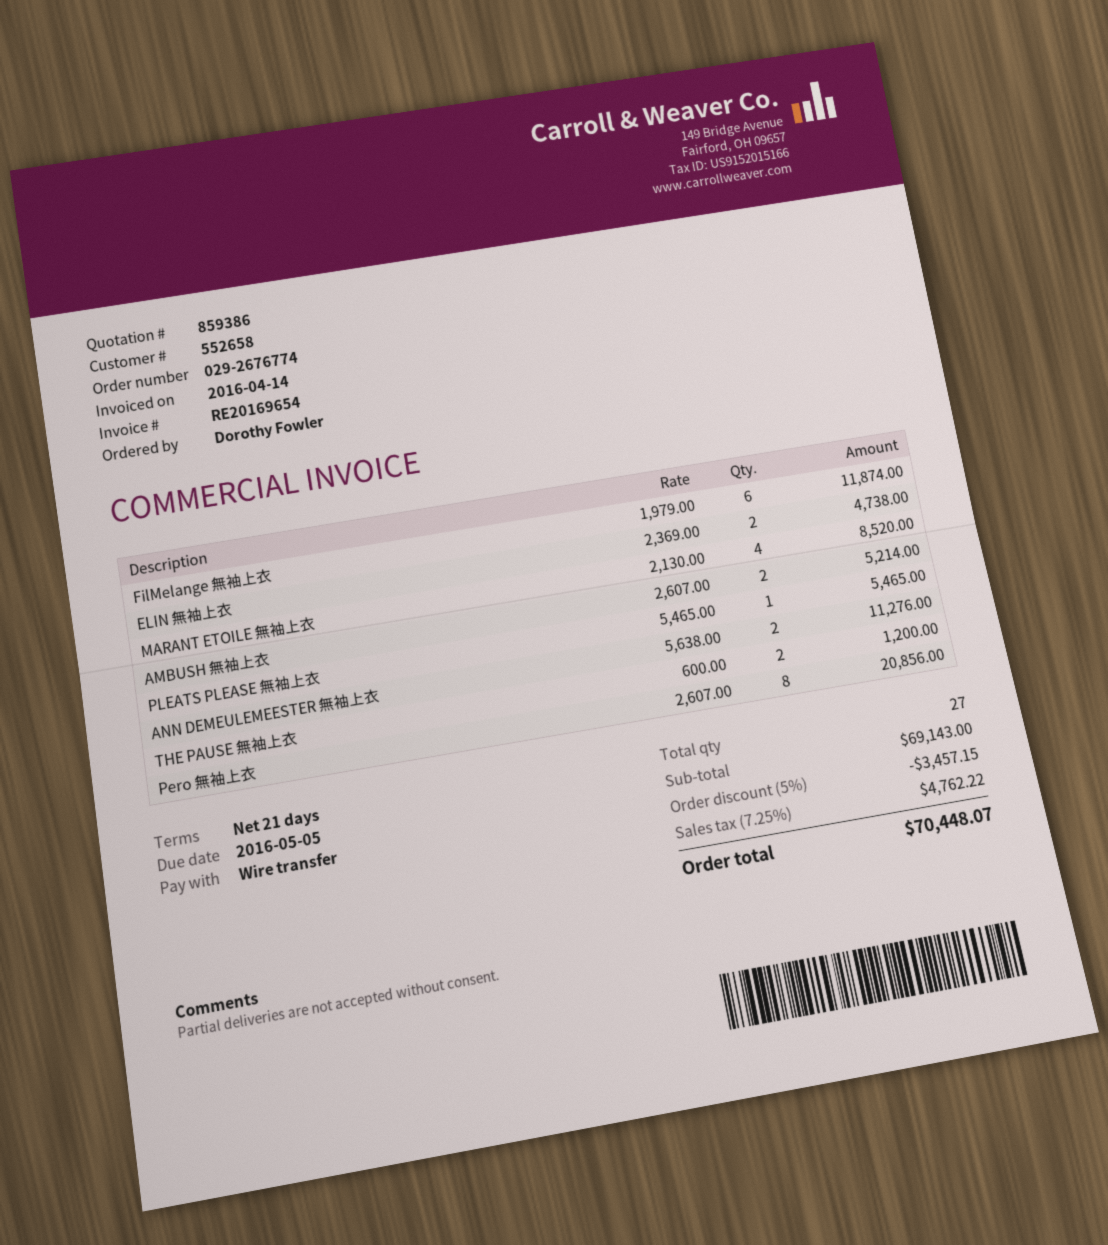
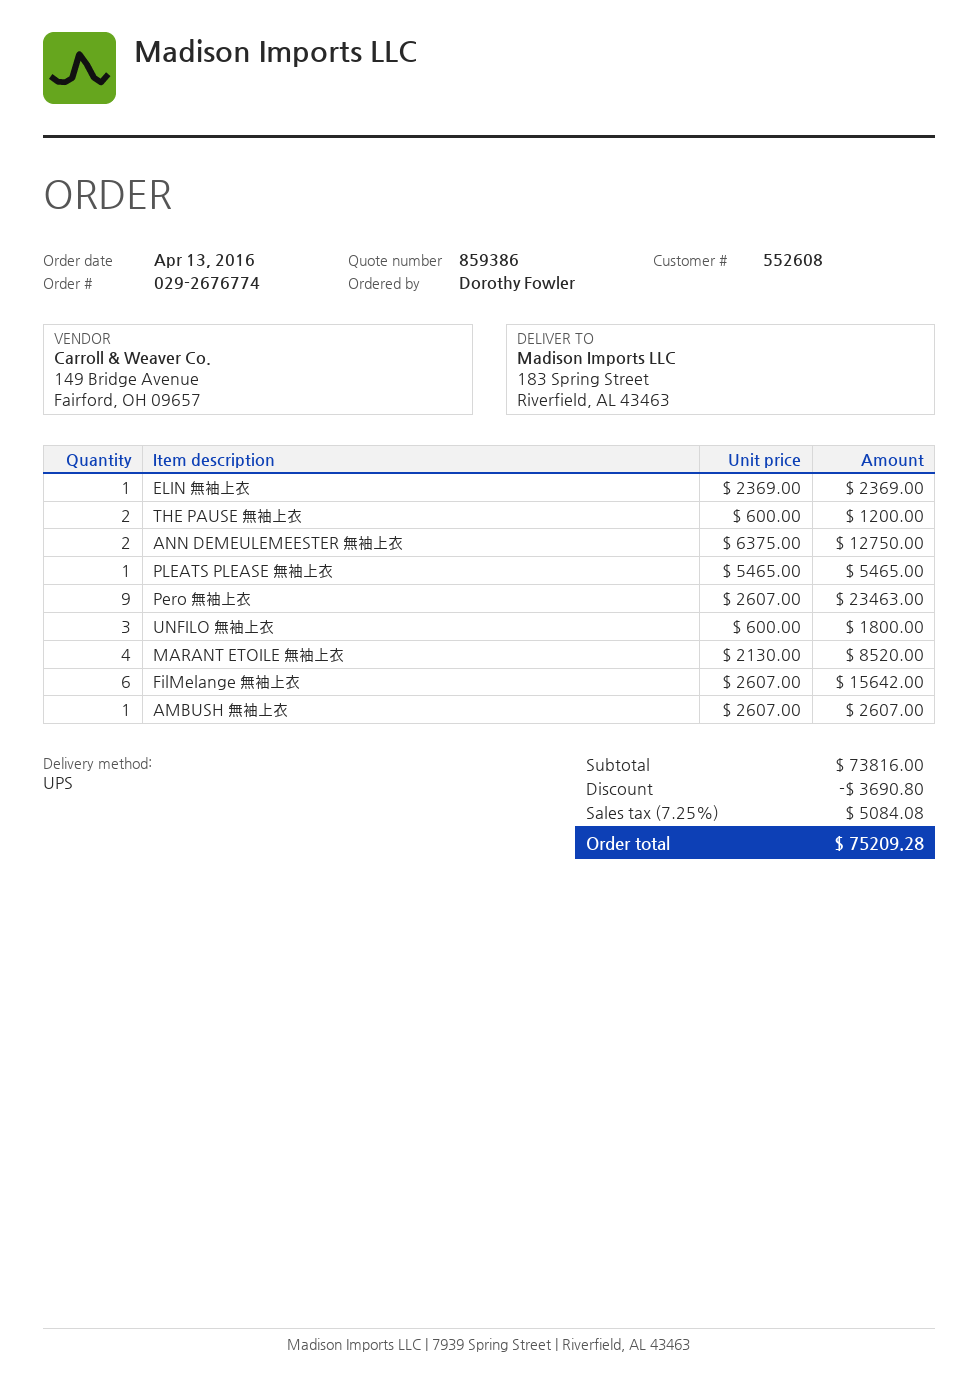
customer number: 552658 -> 552608
FilMelange 無袖上衣: 6 x 1979.00 = 11874.00 -> 6 x 2607.00 = 15642.00
ELIN 無袖上衣: 2 x 2369.00 = 4738.00 -> 1 x 2369.00 = 2369.00
AMBUSH 無袖上衣: 2 x 2607.00 = 5214.00 -> 1 x 2607.00 = 2607.00
ANN DEMEULEMEESTER 無袖上衣: 2 x 5638.00 = 11276.00 -> 2 x 6375.00 = 12750.00
Pero 無袖上衣: 8 x 2607.00 = 20856.00 -> 9 x 2607.00 = 23463.00
UNFILO 無袖上衣: none -> 3 x 600.00 = 1800.00
subtotal: 69143.00 -> 73816.00
discount: 3457.15 -> 3690.80
tax: 7.25% = 4762.22 -> 7.25% = 5084.08
total: 70448.07 -> 75209.28

